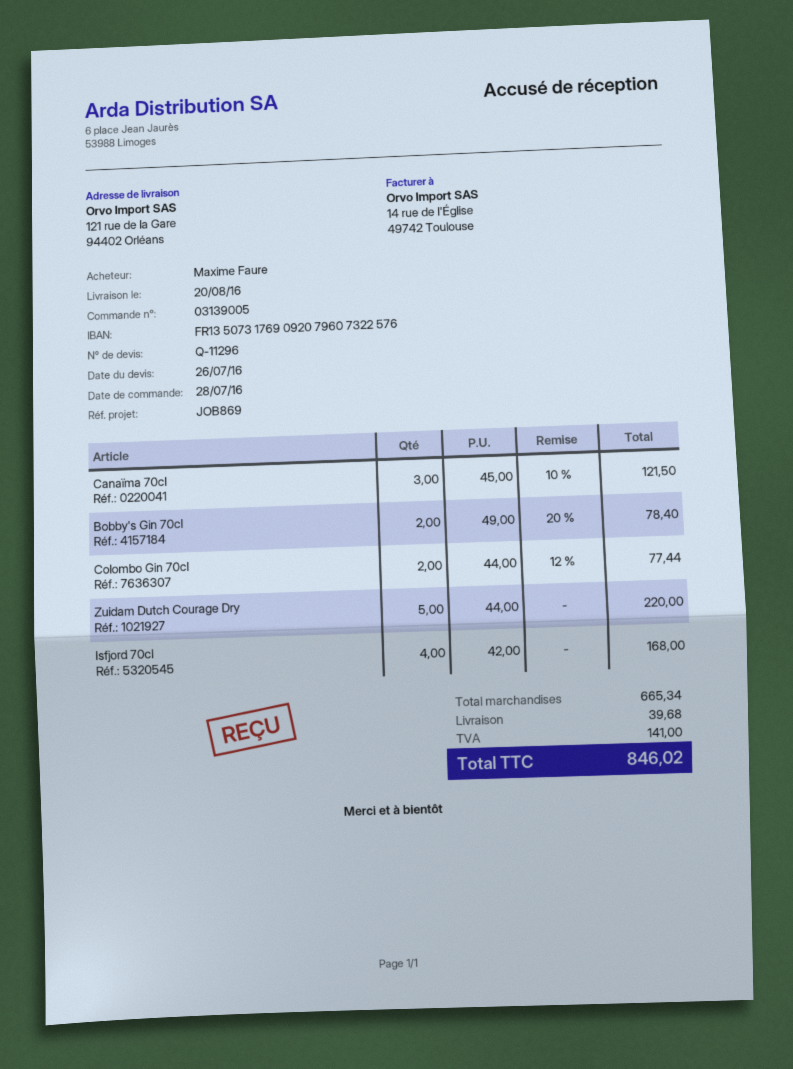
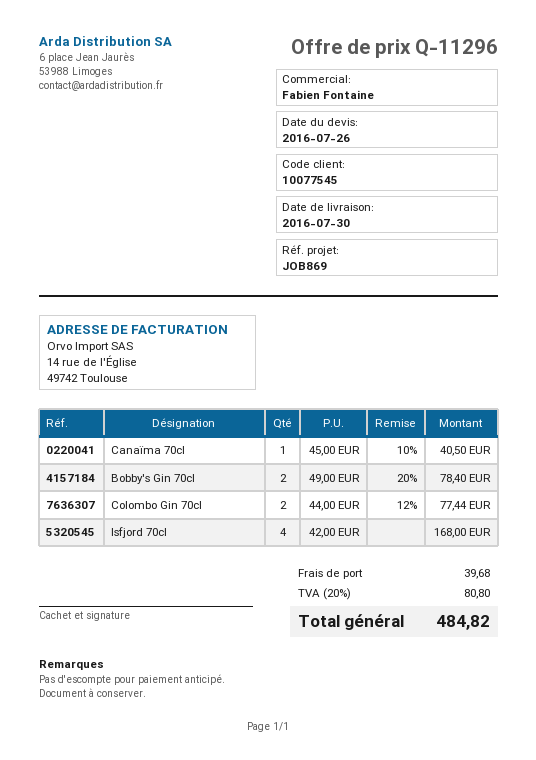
delivery date: 2016-08-20 -> 2016-07-30
Canaïma 70cl: 3 x 45.00 - 10% = 121.50 -> 1 x 45.00 - 10% = 40.50
Zuidam Dutch Courage Dry: 5 x 44.00 = 220.00 -> none
tax: 141.00 -> 80.80
total: 846.02 -> 484.82

